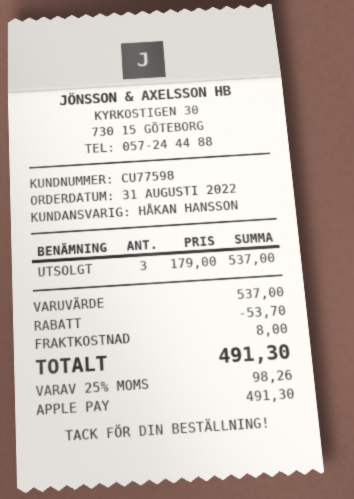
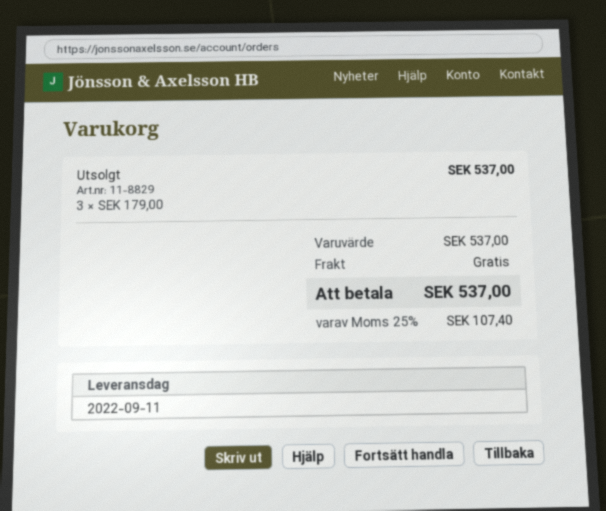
discount: 53.70 -> none
shipping: 8.00 -> 0.00
tax: 25% = 98.26 -> 25% = 107.40
total: 491.30 -> 537.00

